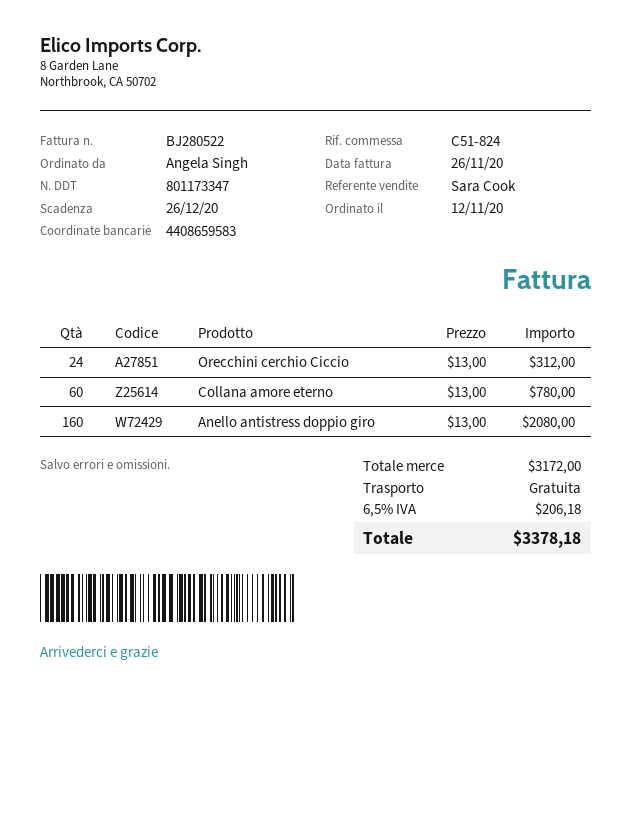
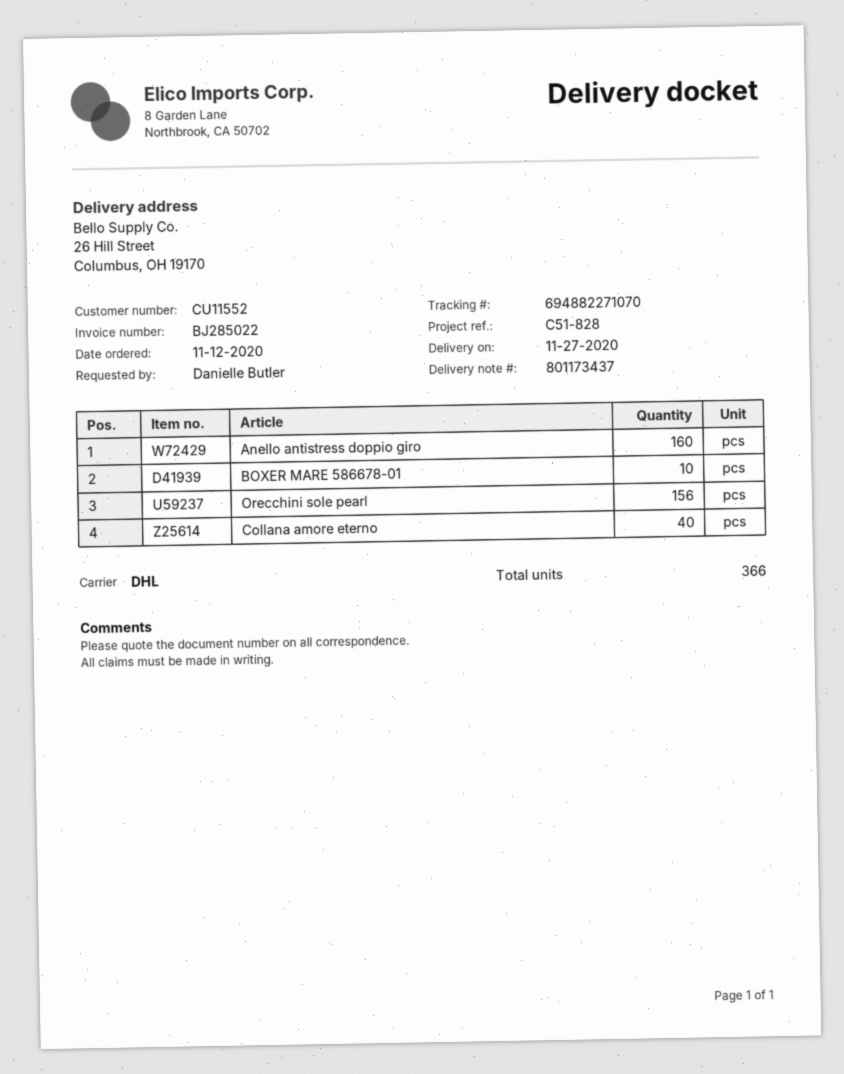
delivery note number: 801173347 -> 801173437
invoice number: BJ280522 -> BJ285022
reference: C51-824 -> C51-828
ordered by: Angela Singh -> Danielle Butler
Orecchini cerchio Ciccio: 24 -> none
Collana amore eterno: 60 -> 40
BOXER MARE 586678-01: none -> 10
Orecchini sole pearl: none -> 156

